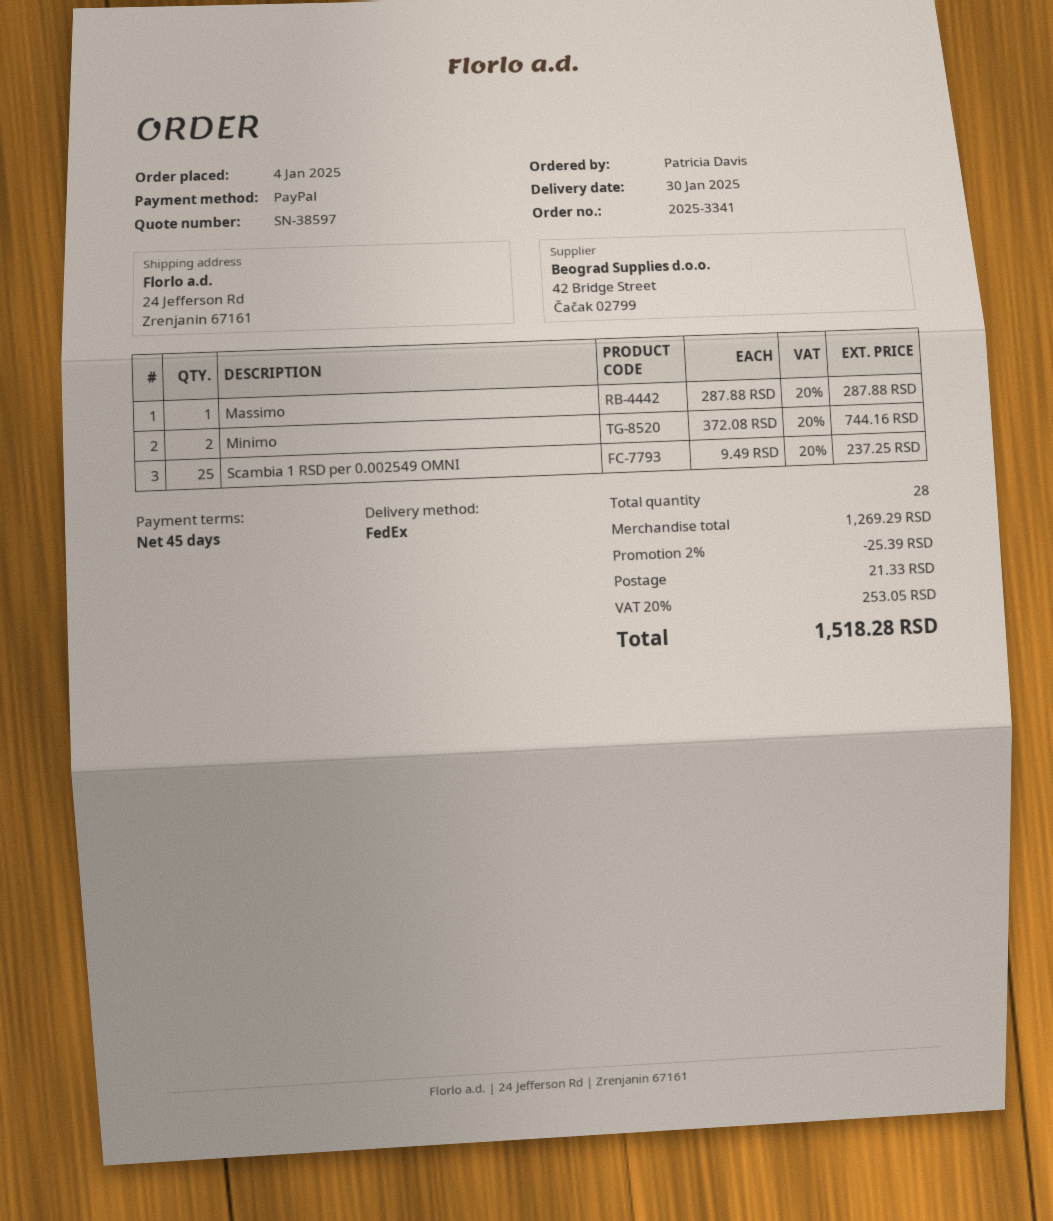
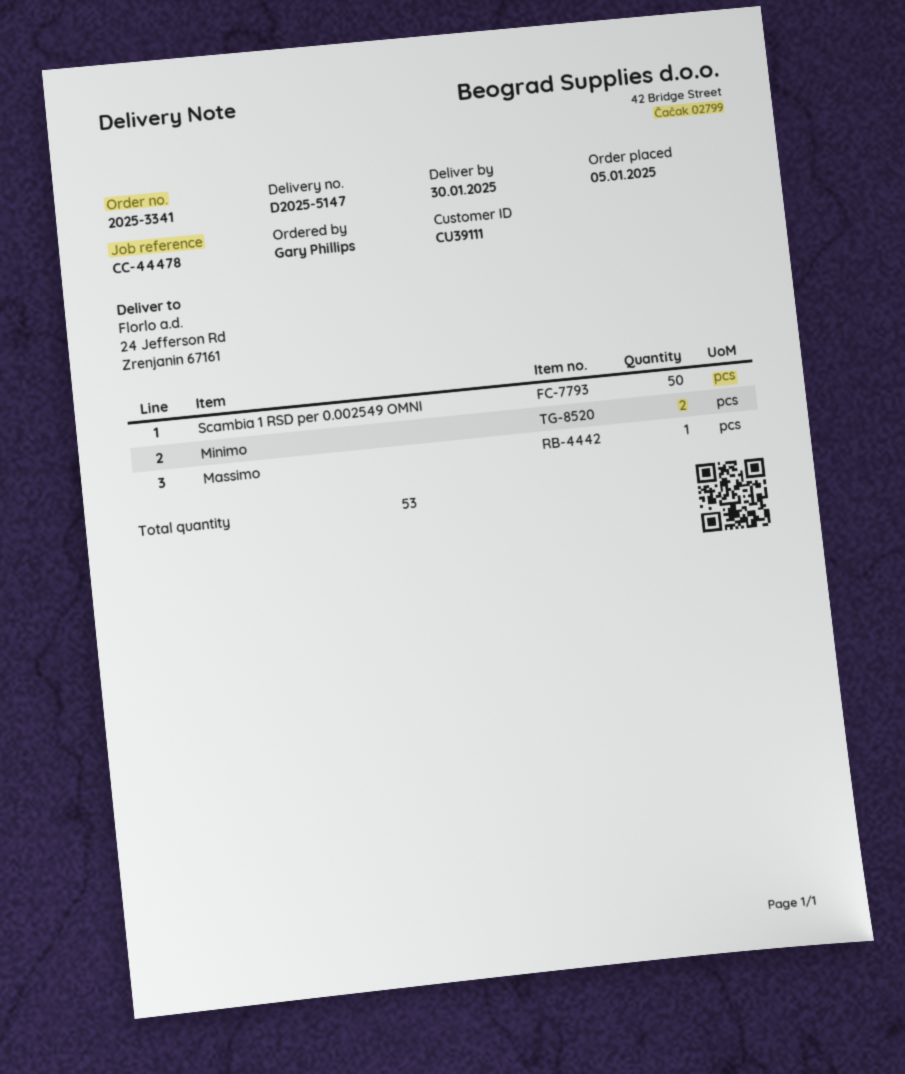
order date: 2025-01-04 -> 2025-01-05
ordered by: Patricia Davis -> Gary Phillips
Scambia 1 RSD per 0.002549 OMNI: 25 -> 50
total quantity: 28 -> 53

